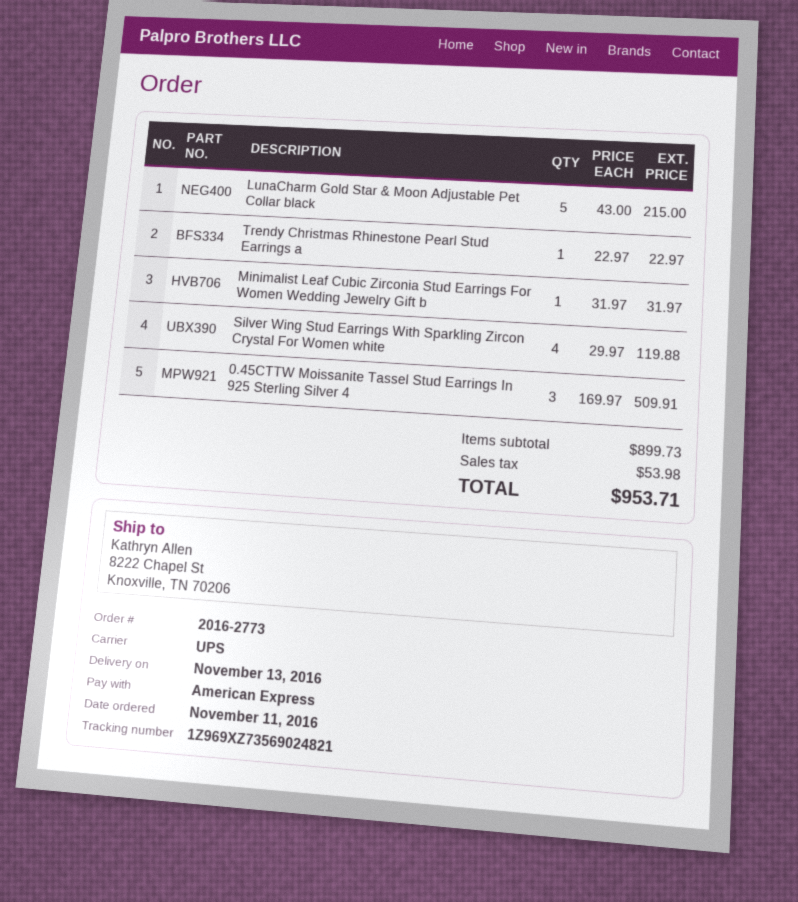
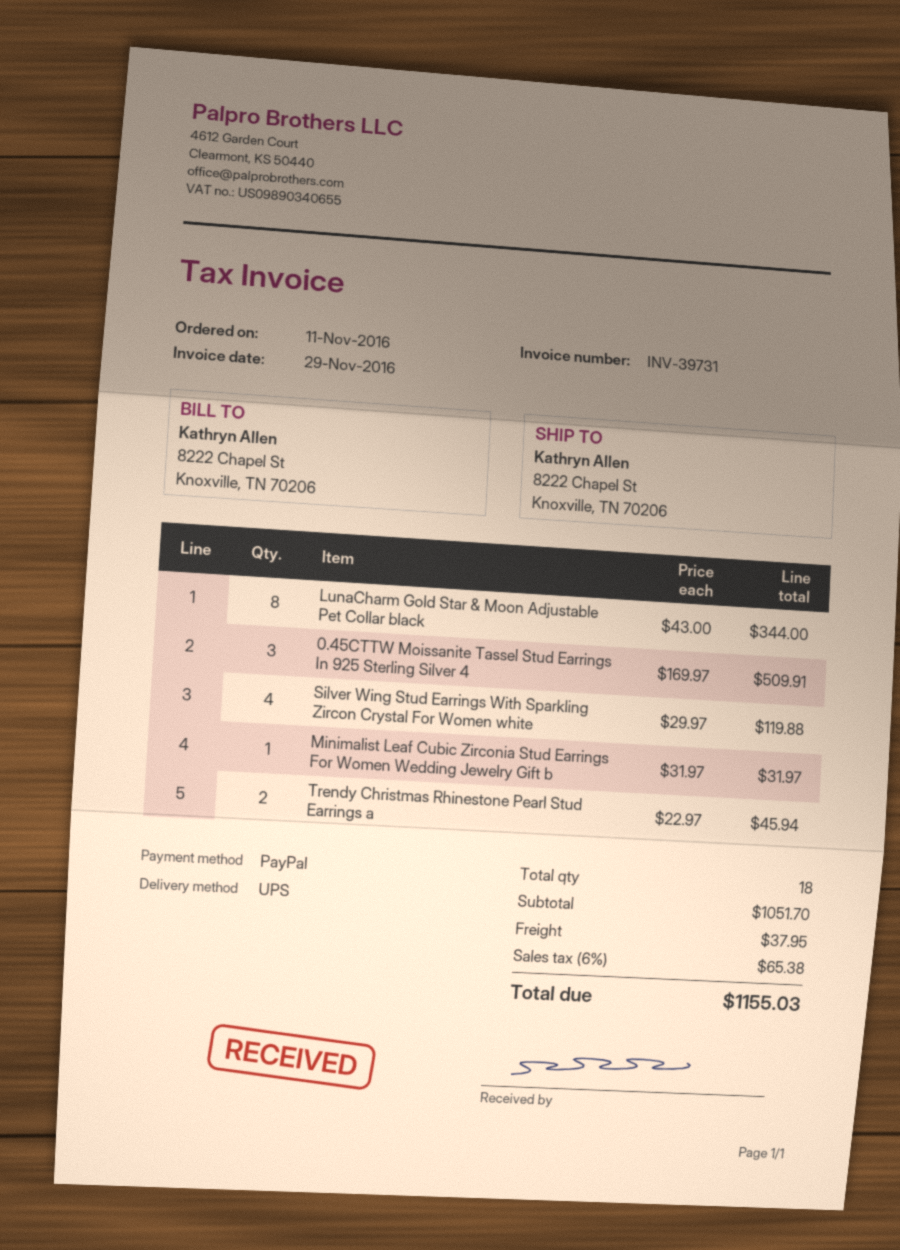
payment method: American Express -> PayPal
LunaCharm Gold Star & Moon Adjustable Pet Collar black: 5 x 43.00 = 215.00 -> 8 x 43.00 = 344.00
Trendy Christmas Rhinestone Pearl Stud Earrings a: 1 x 22.97 = 22.97 -> 2 x 22.97 = 45.94
subtotal: 899.73 -> 1051.70
shipping: none -> 37.95
tax: 53.98 -> 65.38
total: 953.71 -> 1155.03

